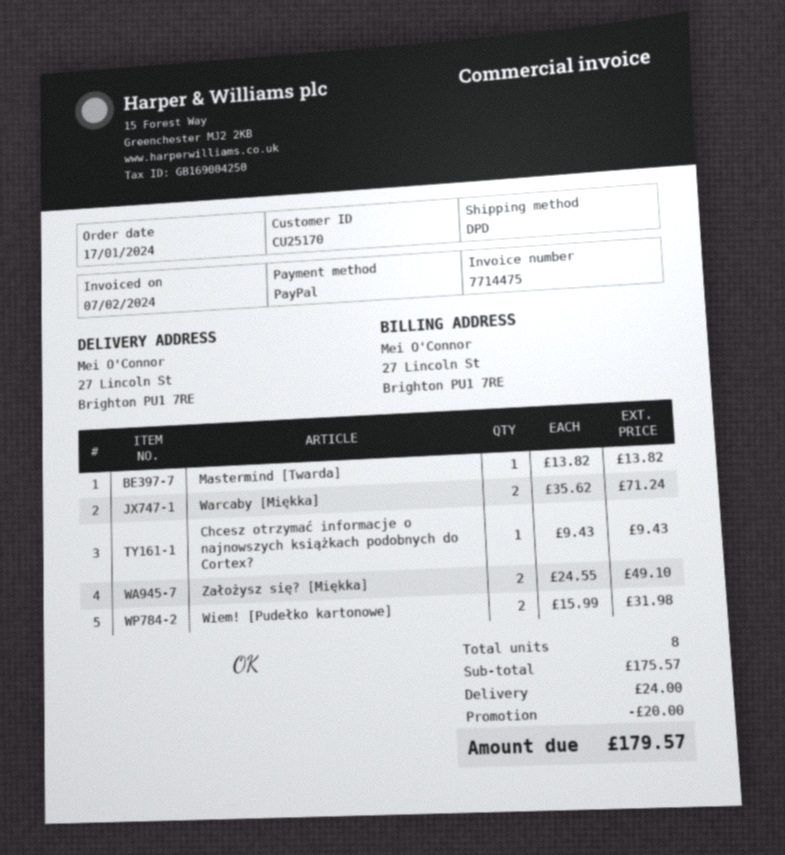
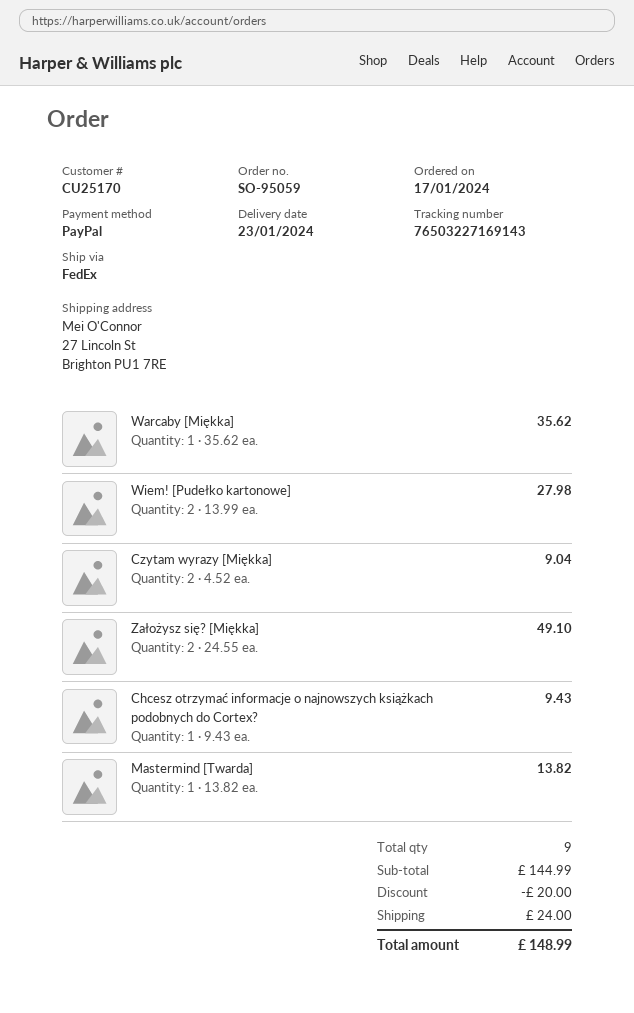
shipping method: DPD -> FedEx
Warcaby [Miękka]: 2 x 35.62 = 71.24 -> 1 x 35.62 = 35.62
Wiem! [Pudełko kartonowe]: 2 x 15.99 = 31.98 -> 2 x 13.99 = 27.98
Czytam wyrazy [Miękka]: none -> 2 x 4.52 = 9.04
total quantity: 8 -> 9
subtotal: 175.57 -> 144.99
total: 179.57 -> 148.99

